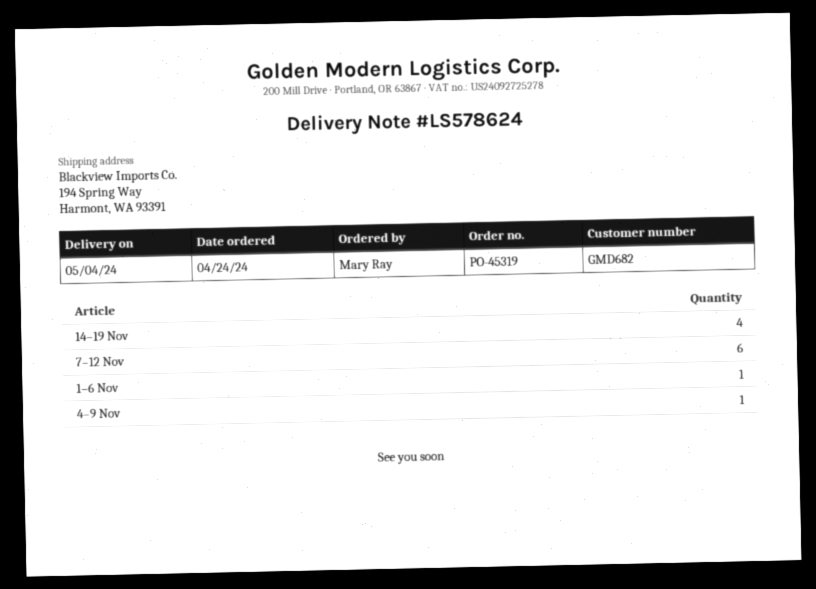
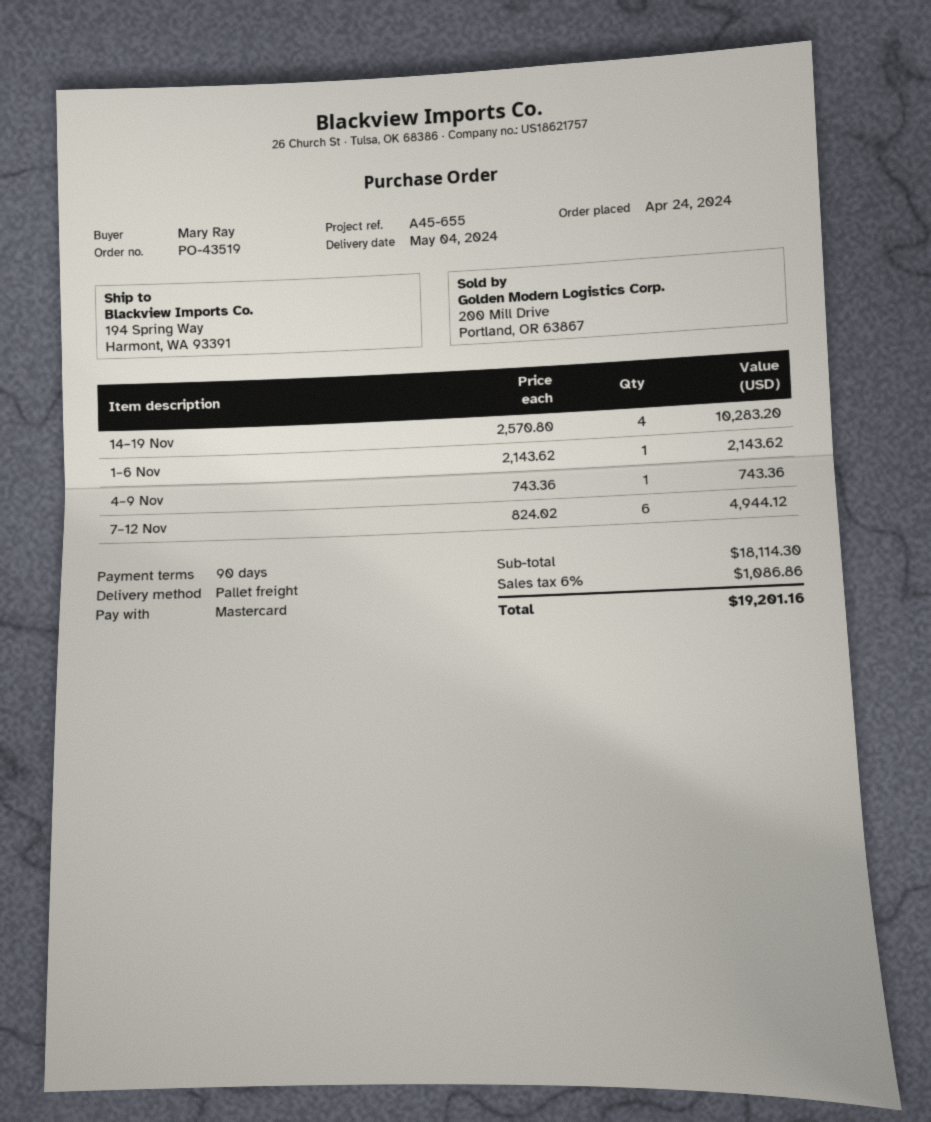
order number: PO-45319 -> PO-43519

